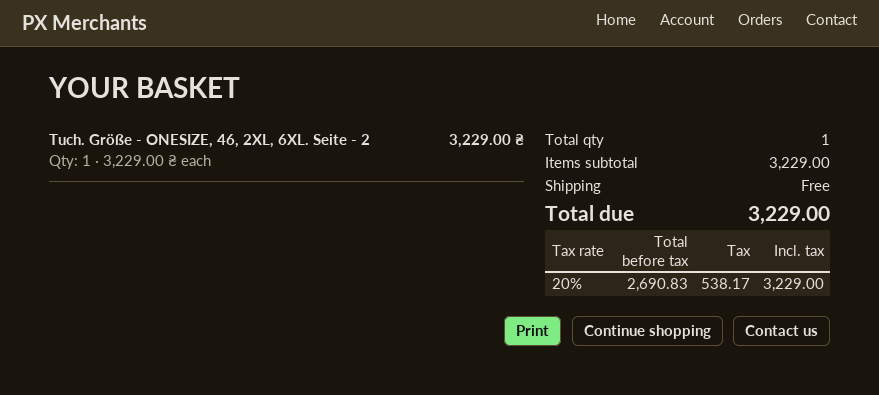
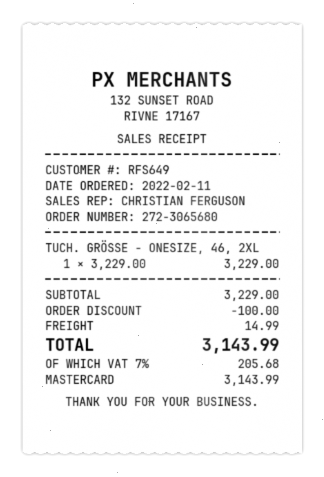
discount: none -> 100.00
shipping: 0.00 -> 14.99
tax: 20% = 538.17 -> 7% = 205.68
total: 3229.00 -> 3143.99

